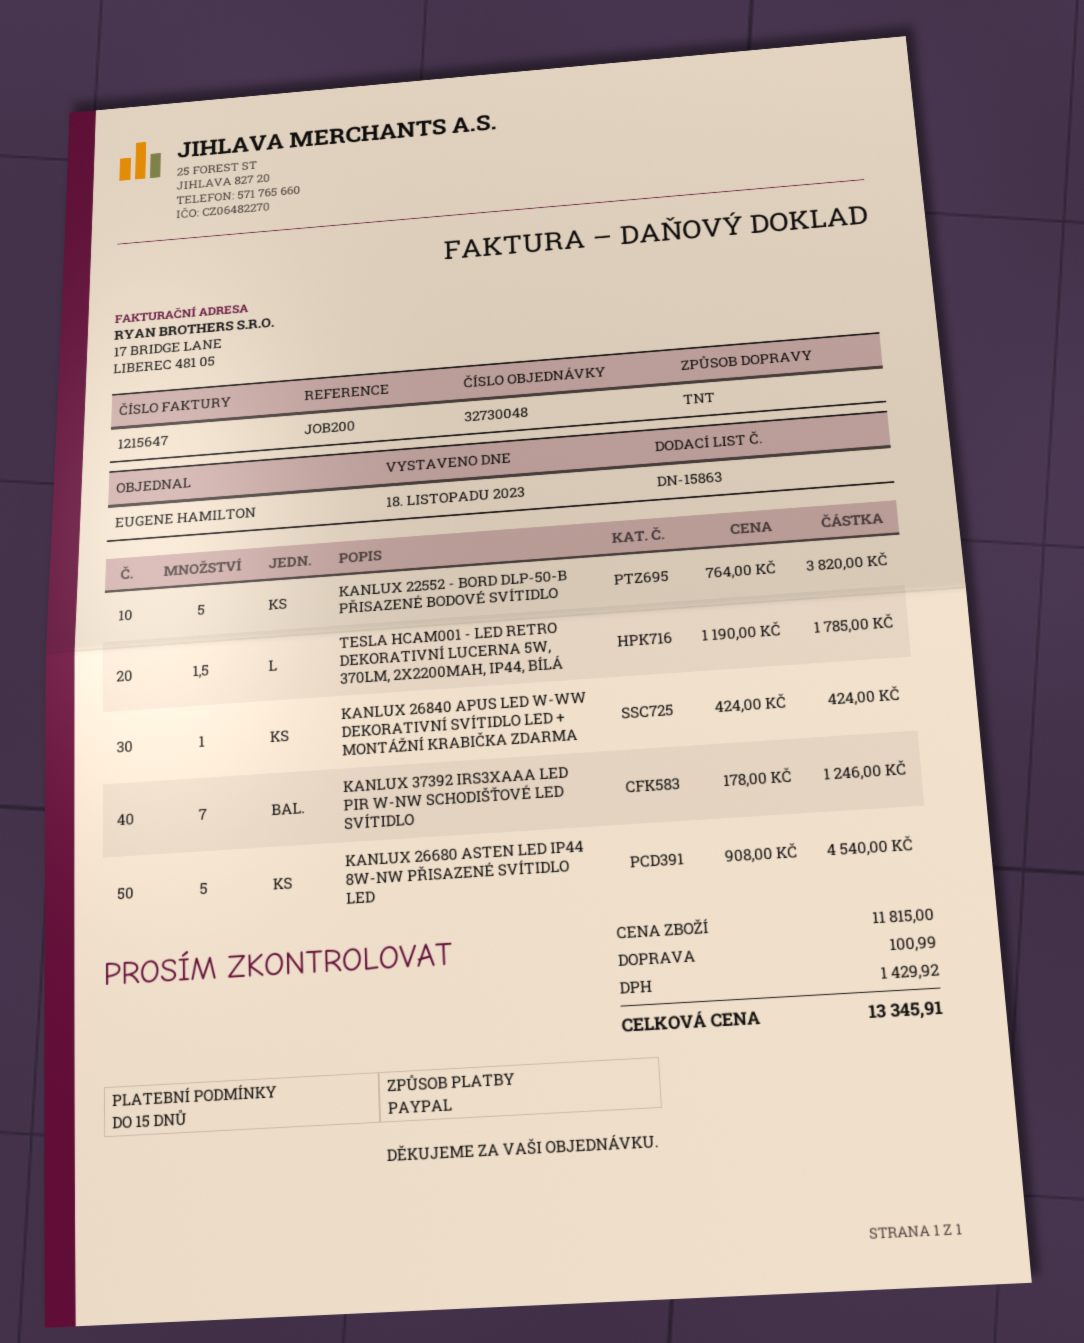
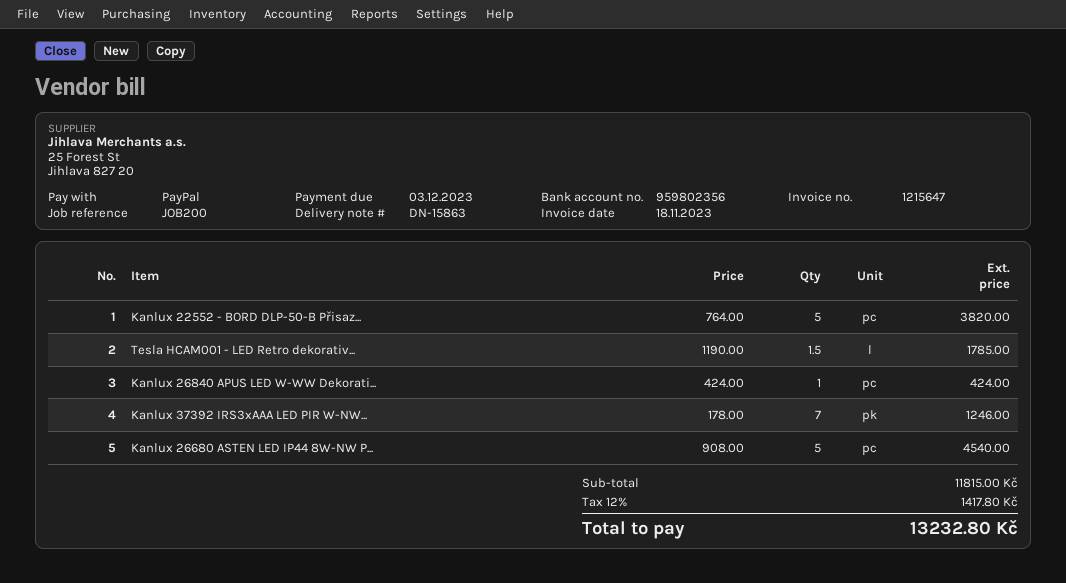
shipping: 100.99 -> none
tax: 1429.92 -> 1417.80
total: 13345.91 -> 13232.80

